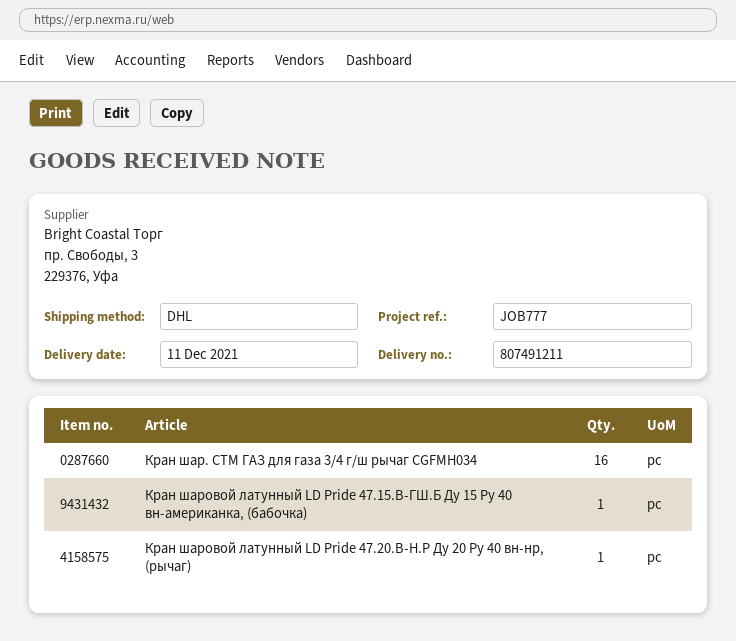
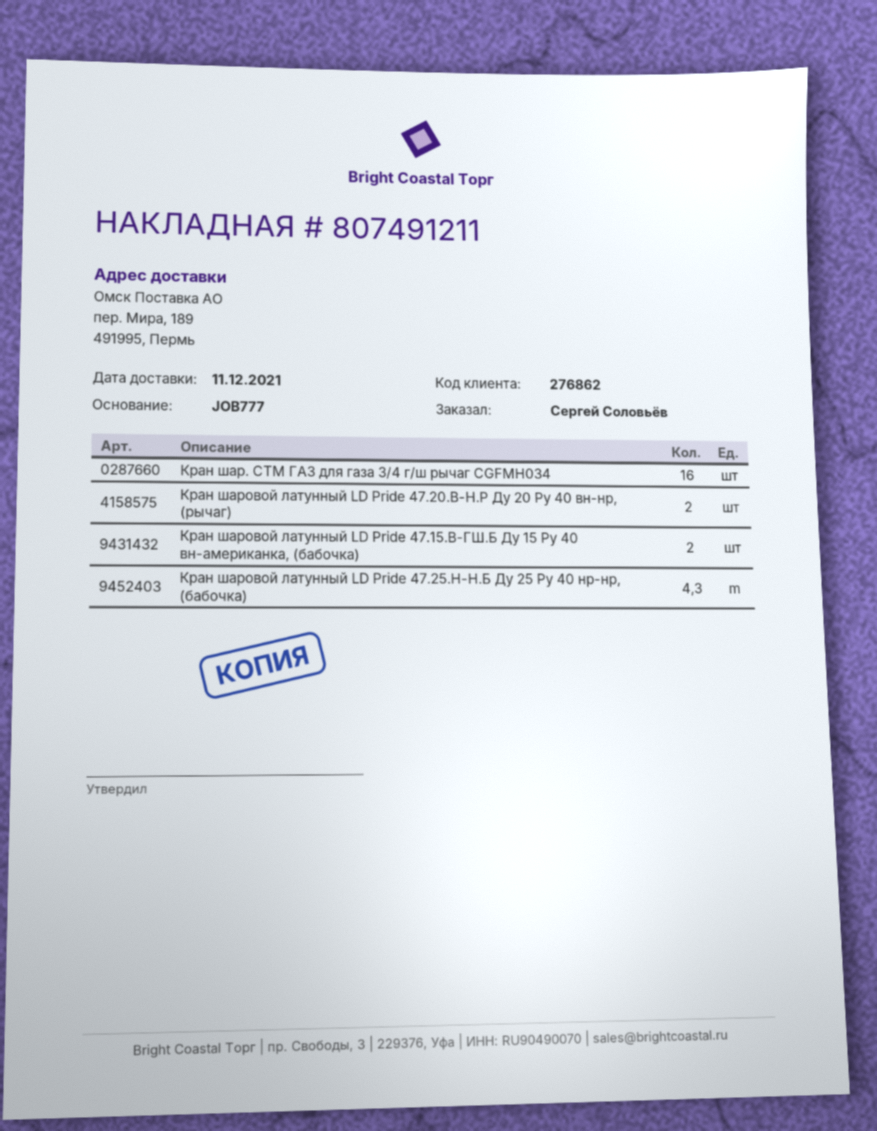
Кран шаровой латунный LD Pride 47.15.В-ГШ.Б Ду 15 Ру 40 вн-американка, (бабочка): 1 -> 2
Кран шаровой латунный LD Pride 47.20.B-Н.Р Ду 20 Ру 40 вн-нр, (рычаг): 1 -> 2
Кран шаровой латунный LD Pride 47.25.Н-Н.Б Ду 25 Ру 40 нр-нр, (бабочка): none -> 4.3

